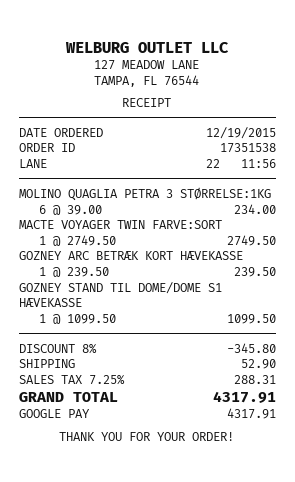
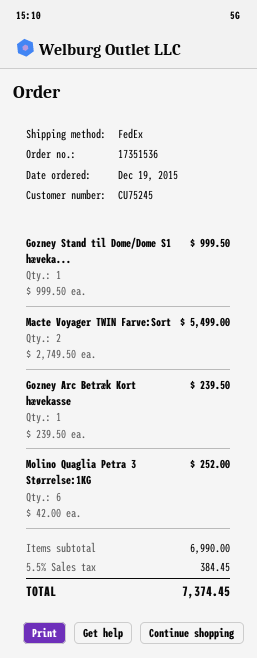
order number: 17351538 -> 17351536
MOLINO QUAGLIA PETRA 3 STØRRELSE:1KG: 6 x 39.00 = 234.00 -> 6 x 42.00 = 252.00
MACTE VOYAGER TWIN FARVE:SORT: 1 x 2749.50 = 2749.50 -> 2 x 2749.50 = 5499.00
GOZNEY STAND TIL DOME/DOME S1 HÆVEKASSE: 1 x 1099.50 = 1099.50 -> 1 x 999.50 = 999.50
discount: 8% = 345.80 -> none
shipping: 52.90 -> none
tax: 7.25% = 288.31 -> 5.5% = 384.45
total: 4317.91 -> 7374.45

